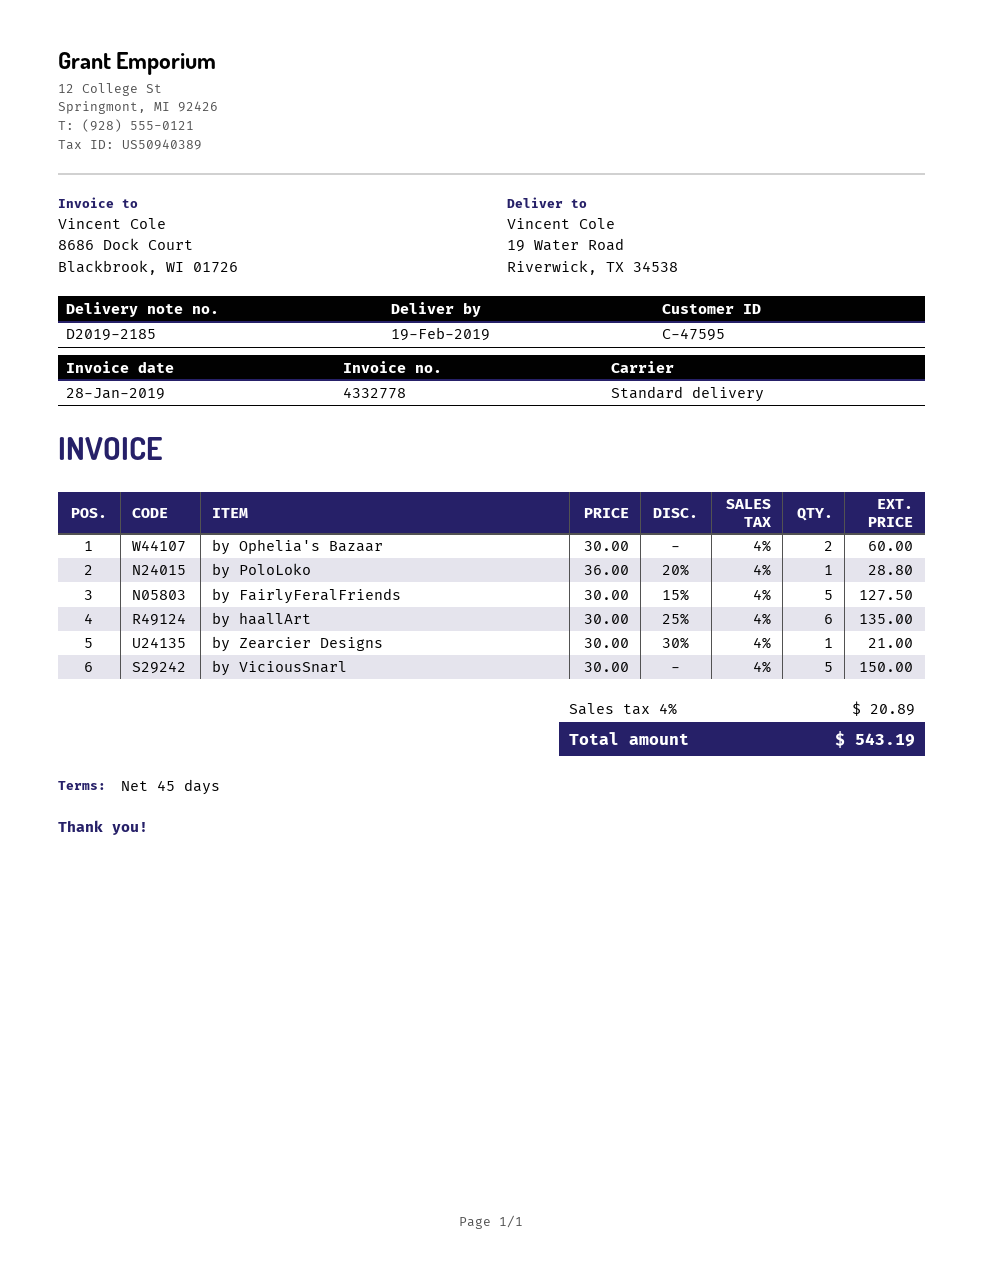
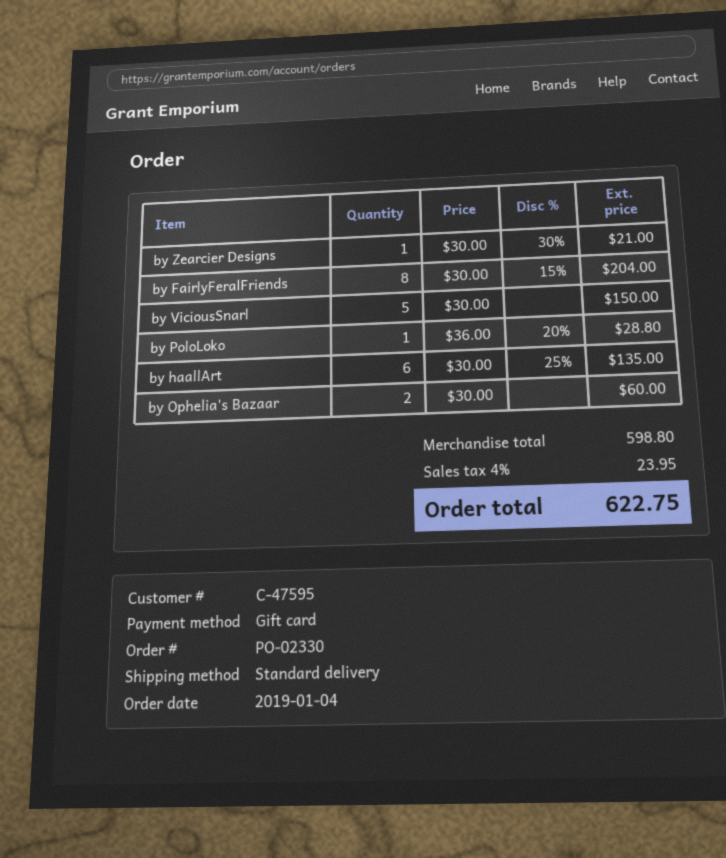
by FairlyFeralFriends: 5 x 30.00 - 15% = 127.50 -> 8 x 30.00 - 15% = 204.00
tax: 4% = 20.89 -> 4% = 23.95
total: 543.19 -> 622.75

